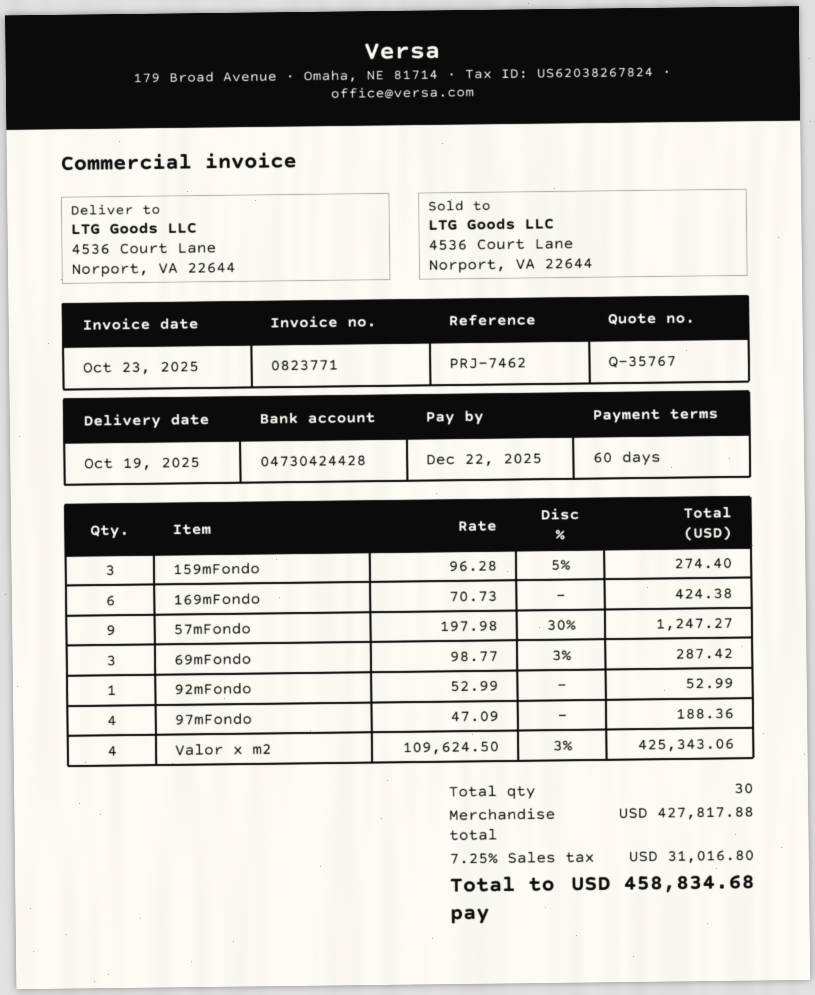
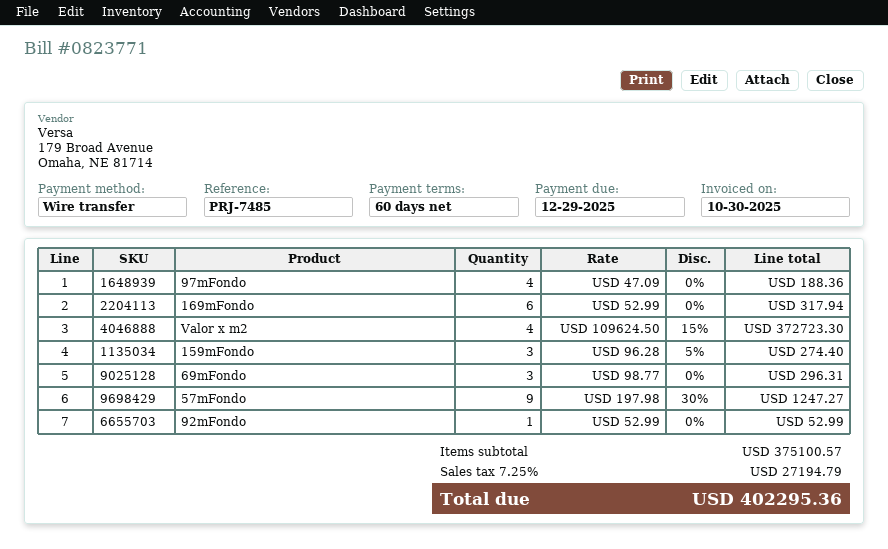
invoice date: 2025-10-23 -> 2025-10-30
due date: 2025-12-22 -> 2025-12-29
reference: PRJ-7462 -> PRJ-7485
169mFondo: 6 x 70.73 = 424.38 -> 6 x 52.99 = 317.94
69mFondo: 3 x 98.77 - 3% = 287.42 -> 3 x 98.77 = 296.31
Valor x m2: 4 x 109624.50 - 3% = 425343.06 -> 4 x 109624.50 - 15% = 372723.30
subtotal: 427817.88 -> 375100.57
tax: 7.25% = 31016.80 -> 7.25% = 27194.79
total: 458834.68 -> 402295.36

